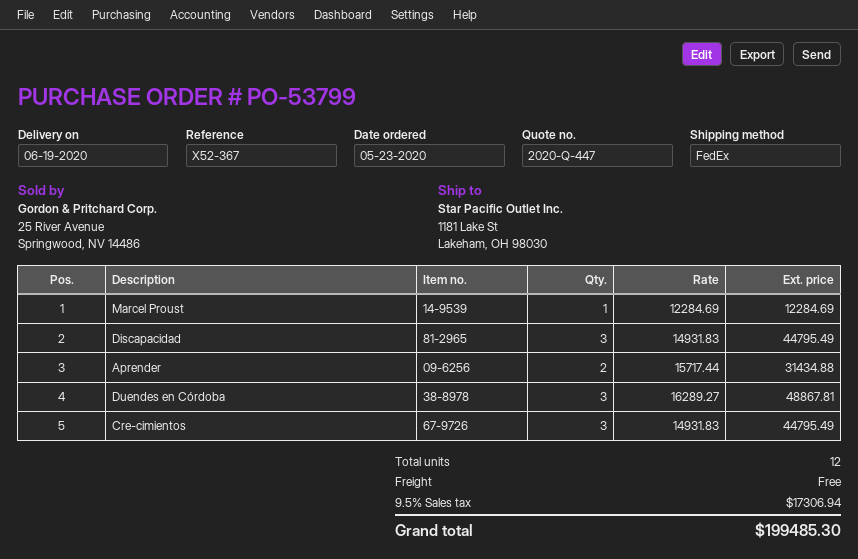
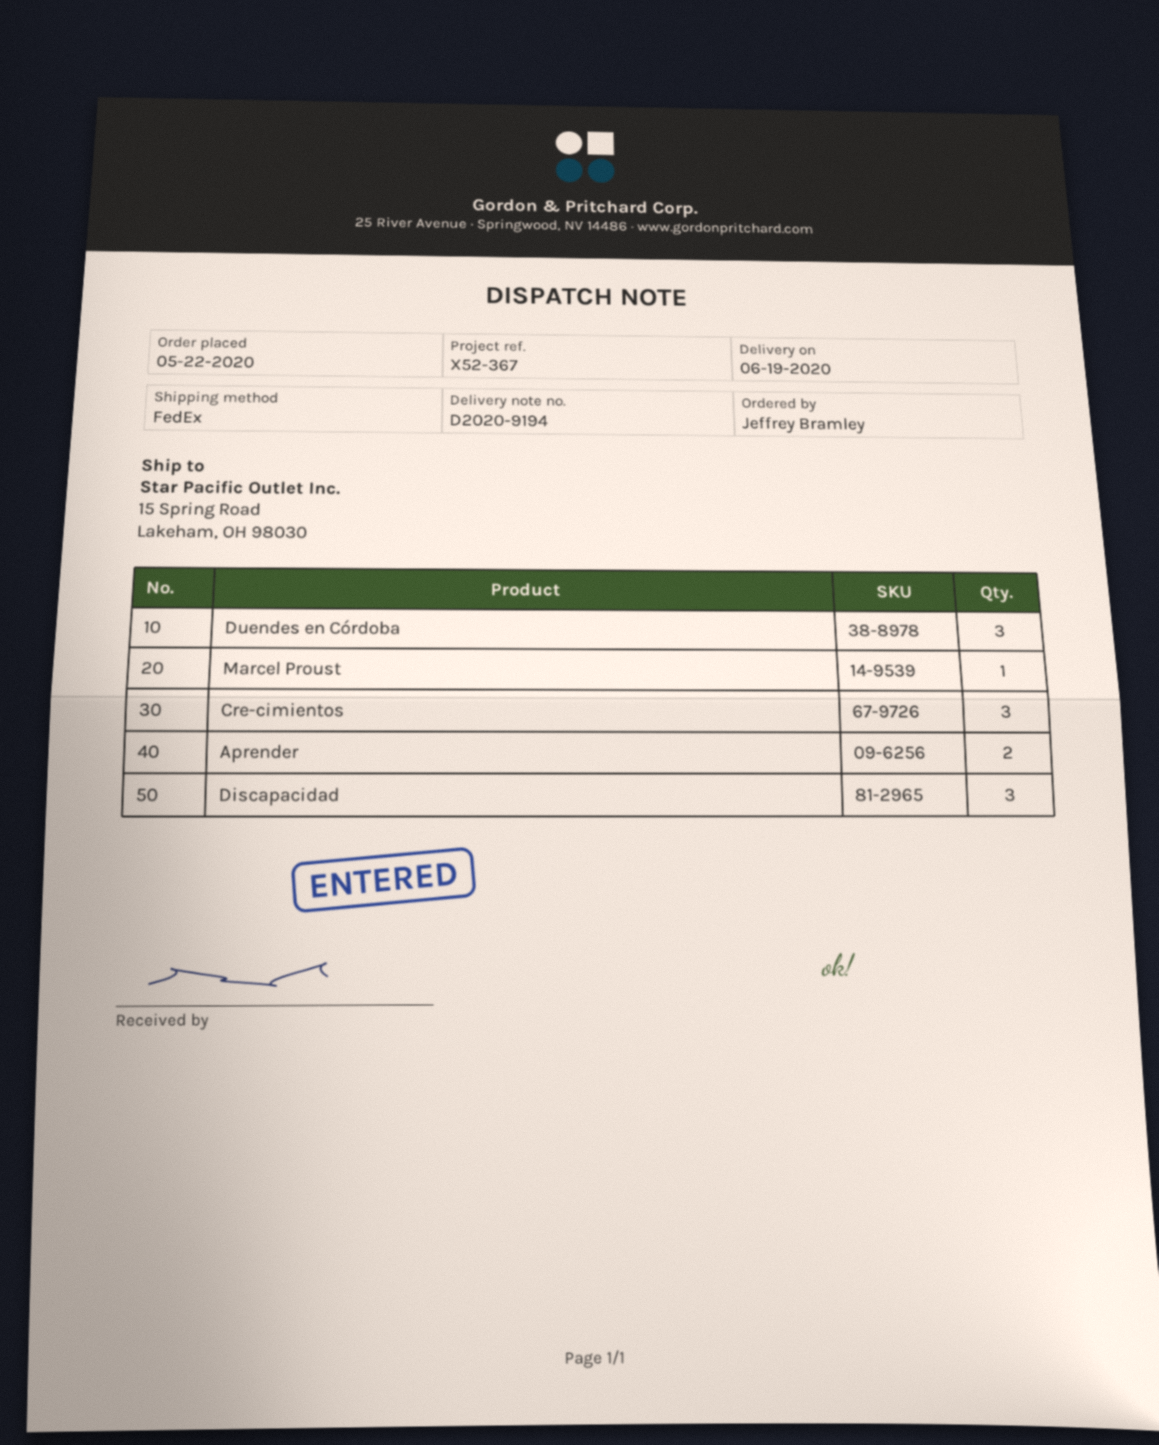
order date: 2020-05-23 -> 2020-05-22
ship to: 1181 Lake St, Lakeham, OH 98030 -> 15 Spring Road, Lakeham, OH 98030

